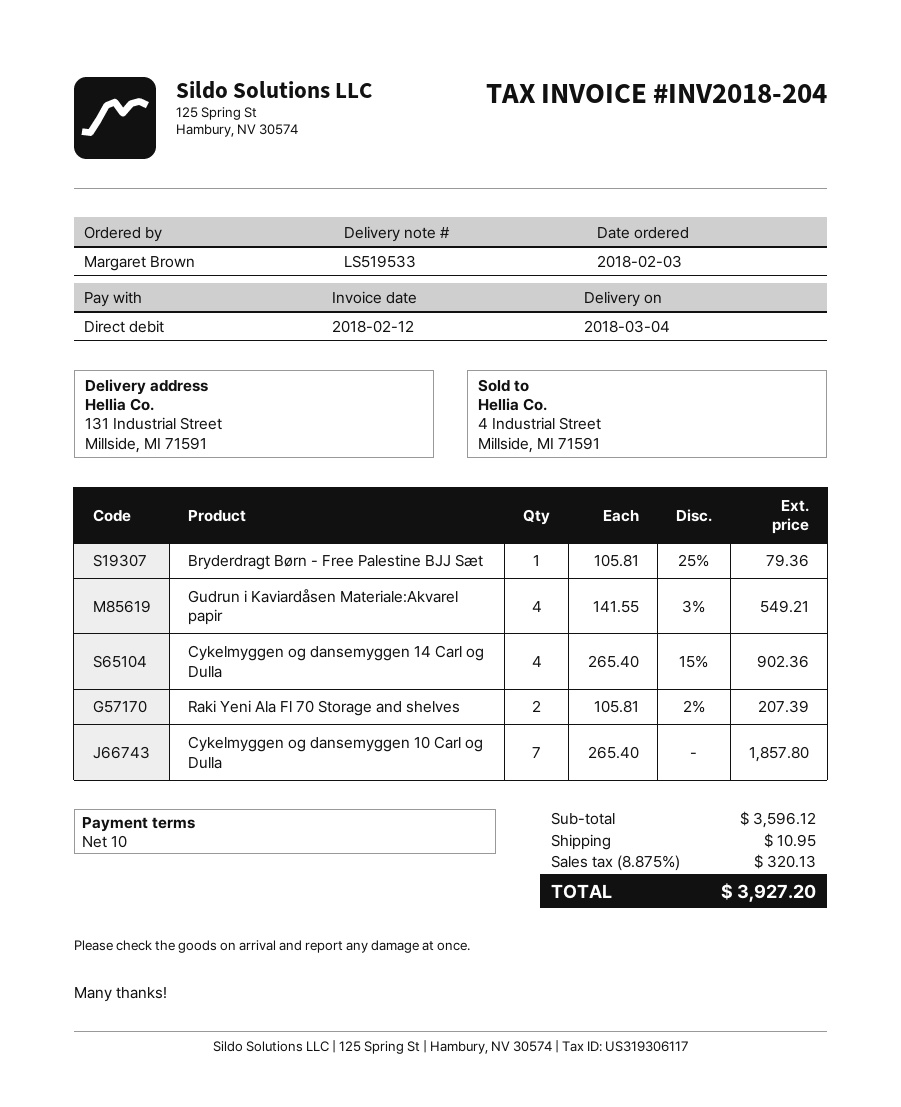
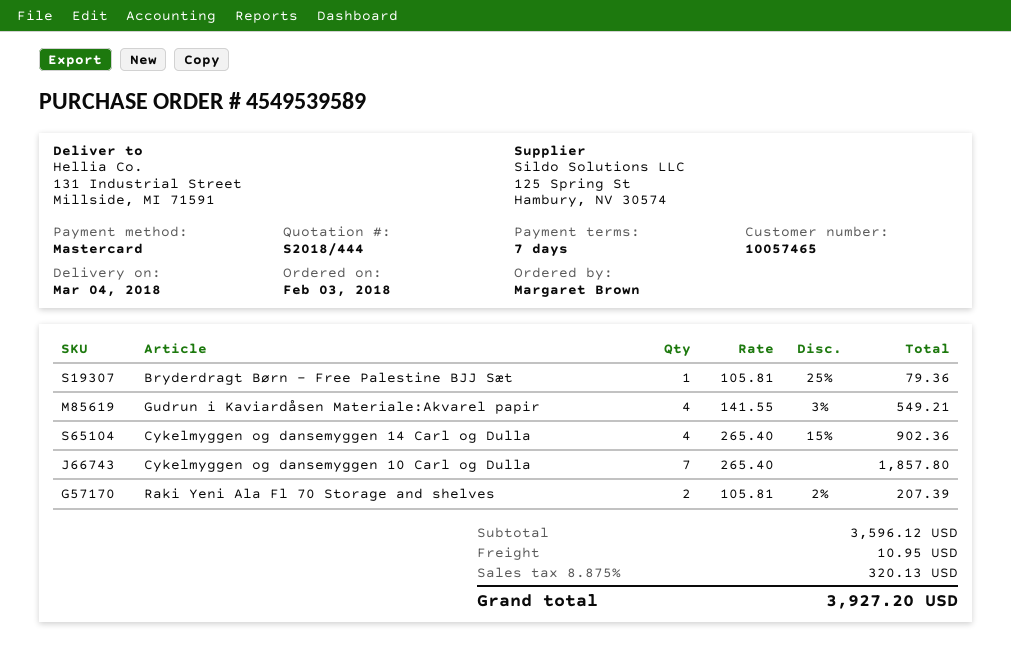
payment terms: 10 days -> 7 days
payment method: direct debit -> Mastercard

